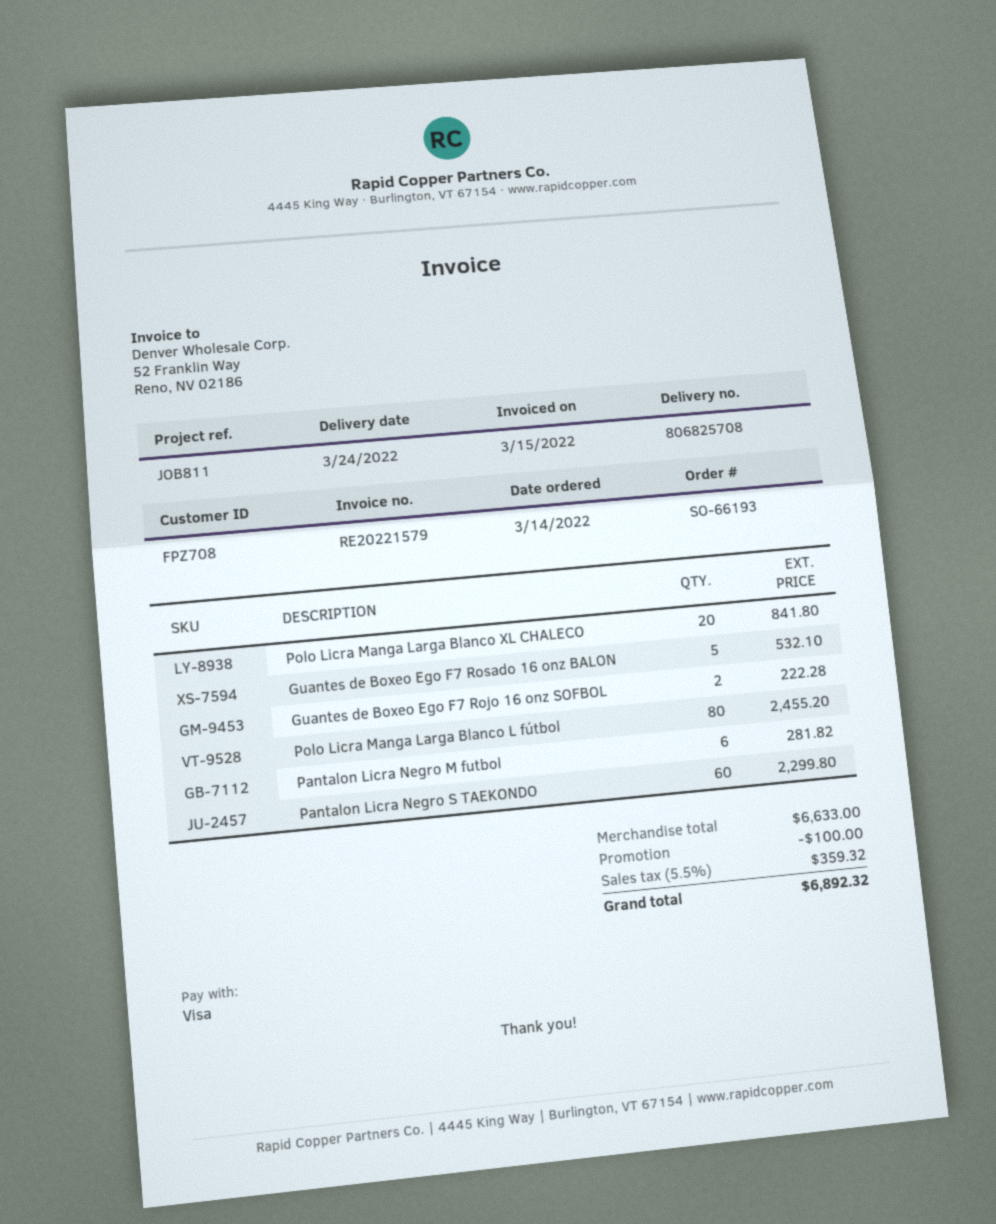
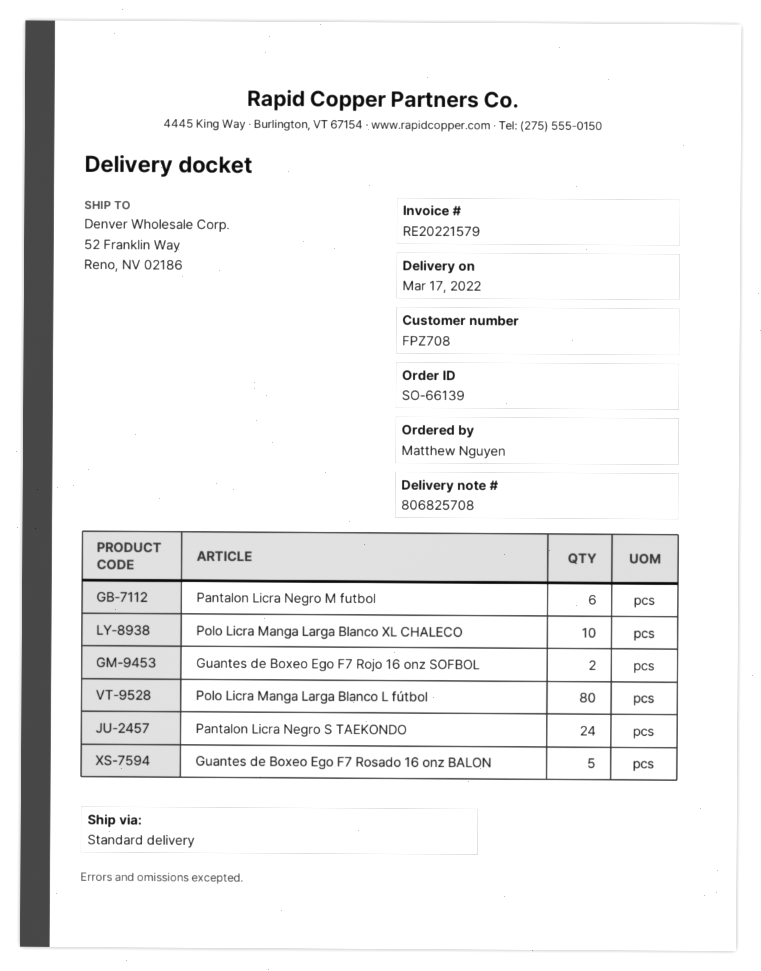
order number: SO-66193 -> SO-66139
delivery date: 2022-03-24 -> 2022-03-17
Polo Licra Manga Larga Blanco XL CHALECO: 20 -> 10
Pantalon Licra Negro S TAEKONDO: 60 -> 24

